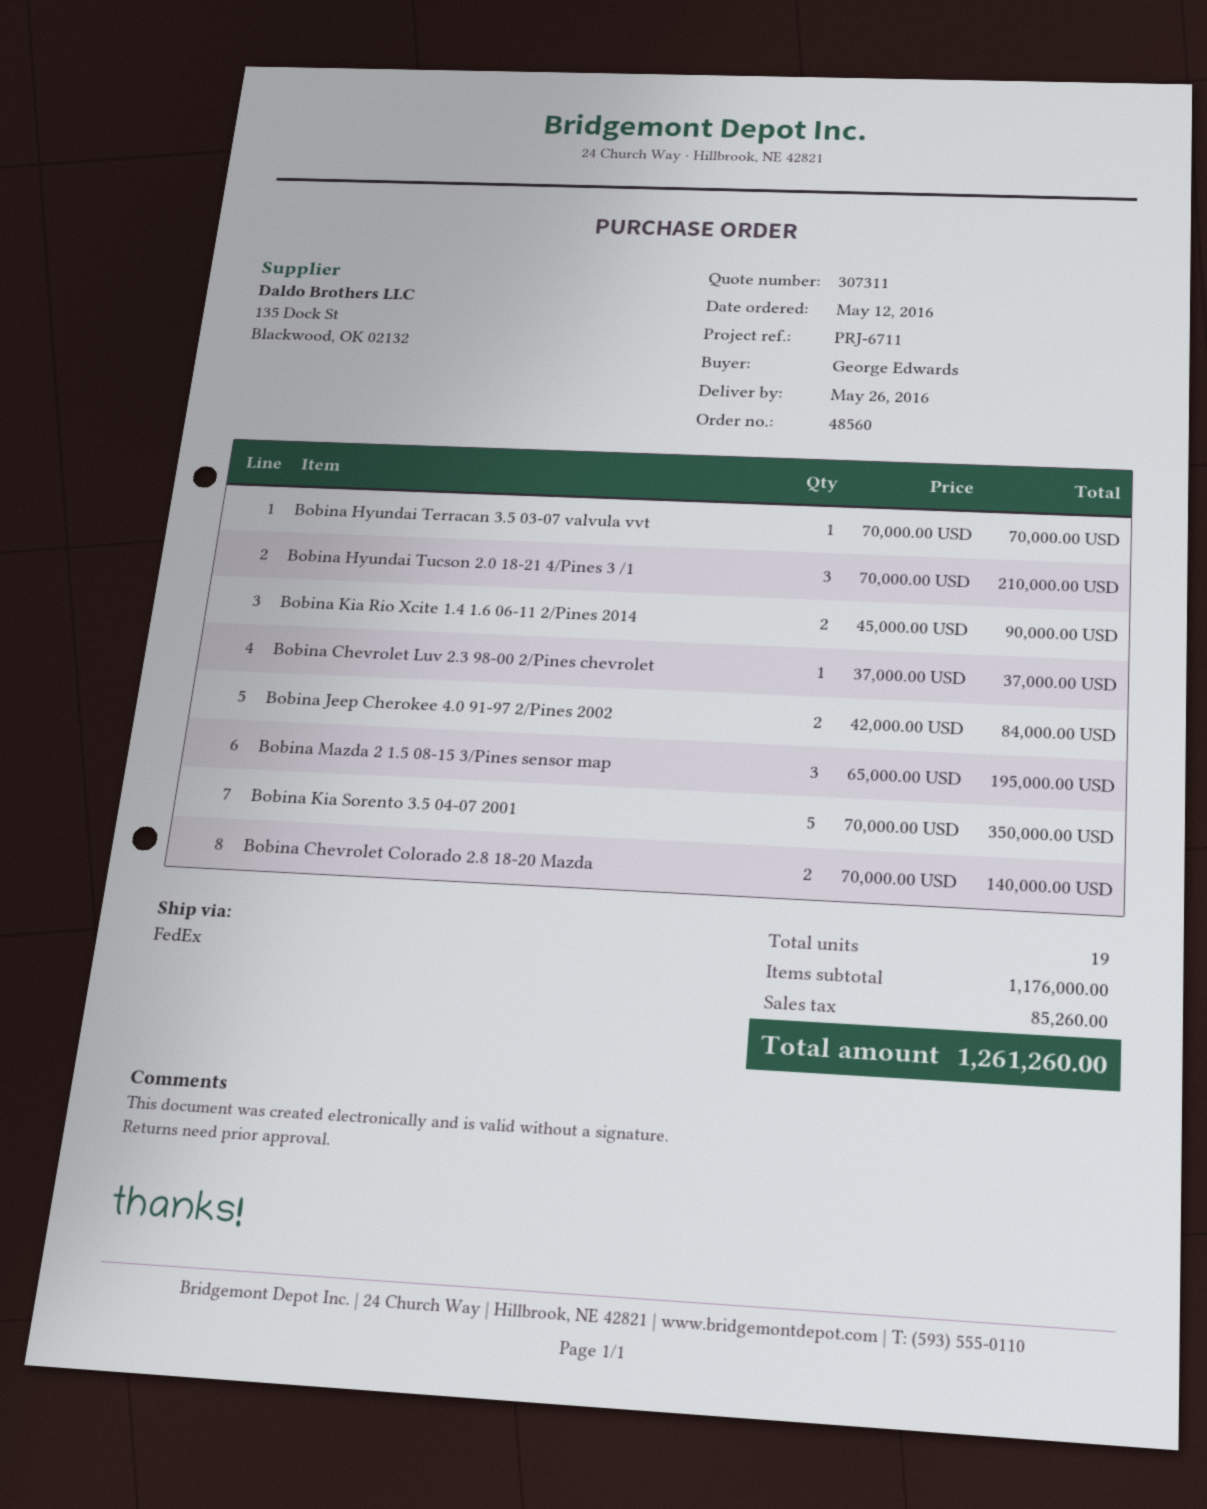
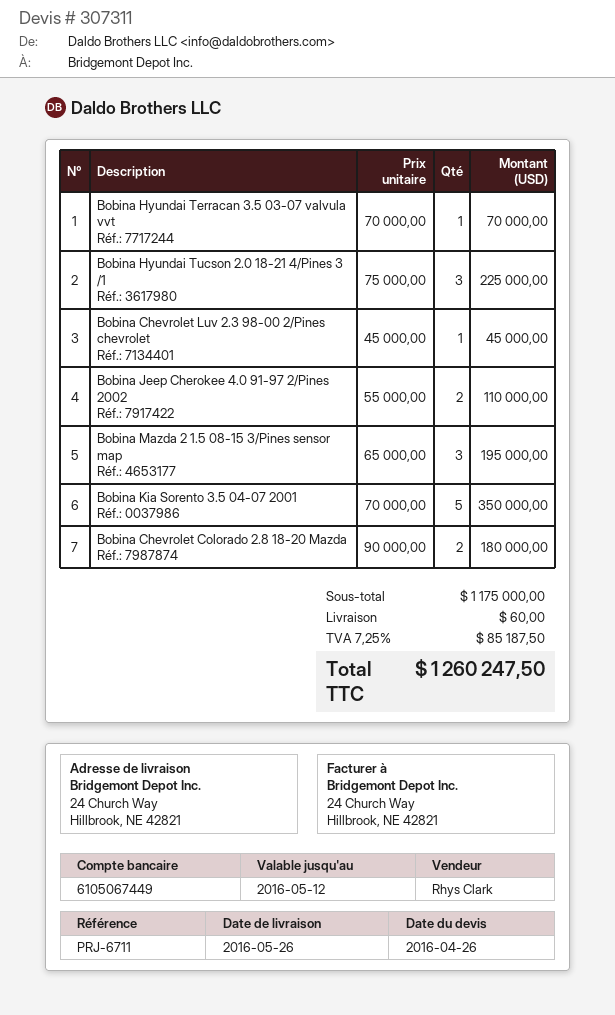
Bobina Hyundai Tucson 2.0 18-21 4/Pines 3 /1: 3 x 70000.00 = 210000.00 -> 3 x 75000.00 = 225000.00
Bobina Kia Rio Xcite 1.4 1.6 06-11 2/Pines 2014: 2 x 45000.00 = 90000.00 -> none
Bobina Chevrolet Luv 2.3 98-00 2/Pines chevrolet: 1 x 37000.00 = 37000.00 -> 1 x 45000.00 = 45000.00
Bobina Jeep Cherokee 4.0 91-97 2/Pines 2002: 2 x 42000.00 = 84000.00 -> 2 x 55000.00 = 110000.00
Bobina Chevrolet Colorado 2.8 18-20 Mazda: 2 x 70000.00 = 140000.00 -> 2 x 90000.00 = 180000.00
subtotal: 1176000.00 -> 1175000.00
shipping: none -> 60.00
tax: 85260.00 -> 85187.50
total: 1261260.00 -> 1260247.50

